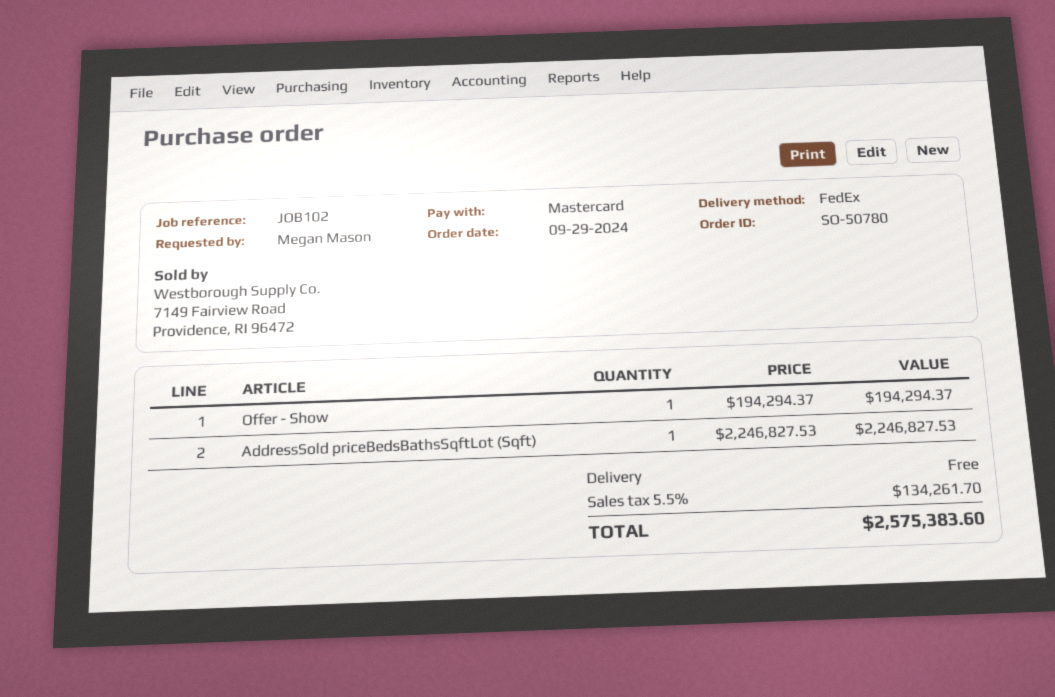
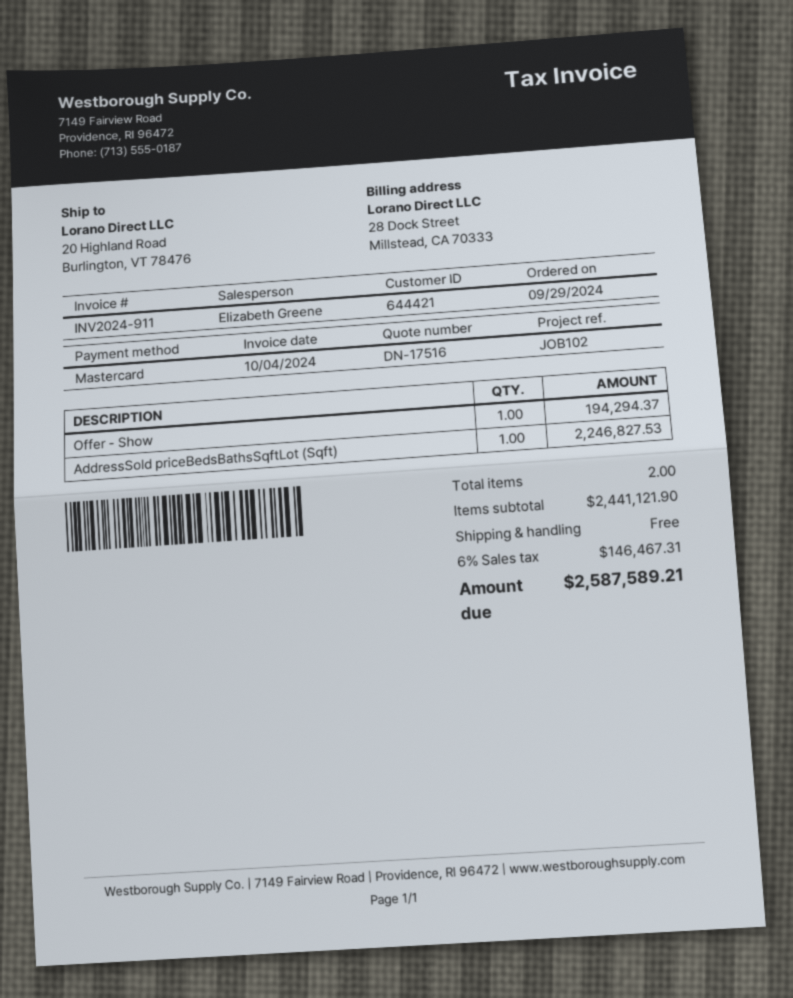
tax: 5.5% = 134261.70 -> 6% = 146467.31
total: 2575383.60 -> 2587589.21

